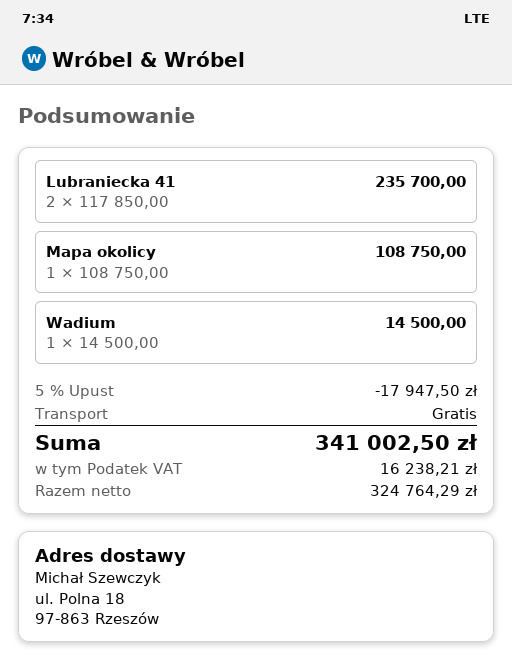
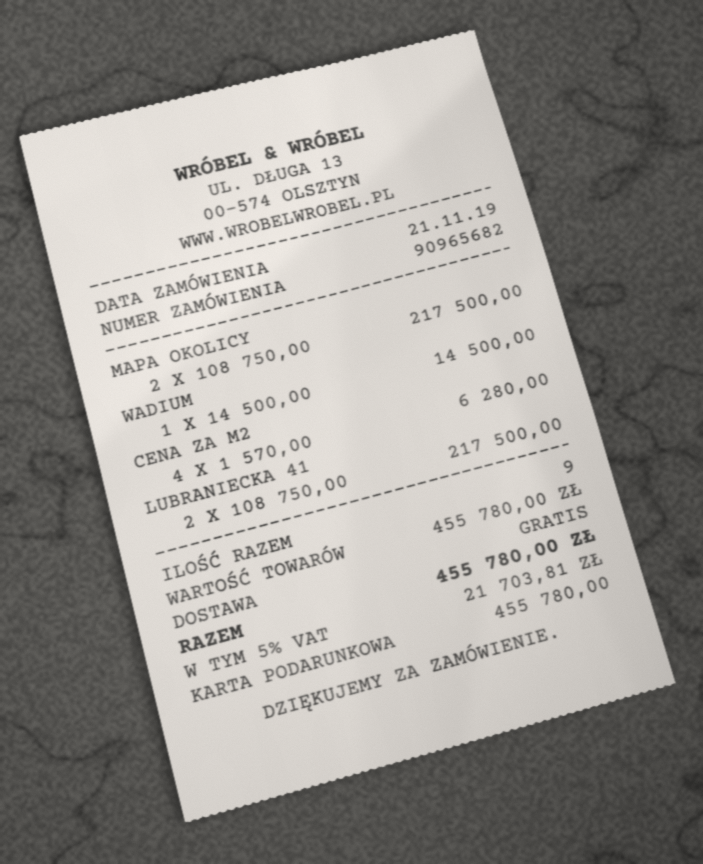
Lubraniecka 41: 2 x 117850.00 = 235700.00 -> 2 x 108750.00 = 217500.00
Mapa okolicy: 1 x 108750.00 = 108750.00 -> 2 x 108750.00 = 217500.00
CENA ZA M2: none -> 4 x 1570.00 = 6280.00
discount: 5% = 17947.50 -> none
tax: 16238.21 -> 21703.81
total: 341002.50 -> 455780.00

